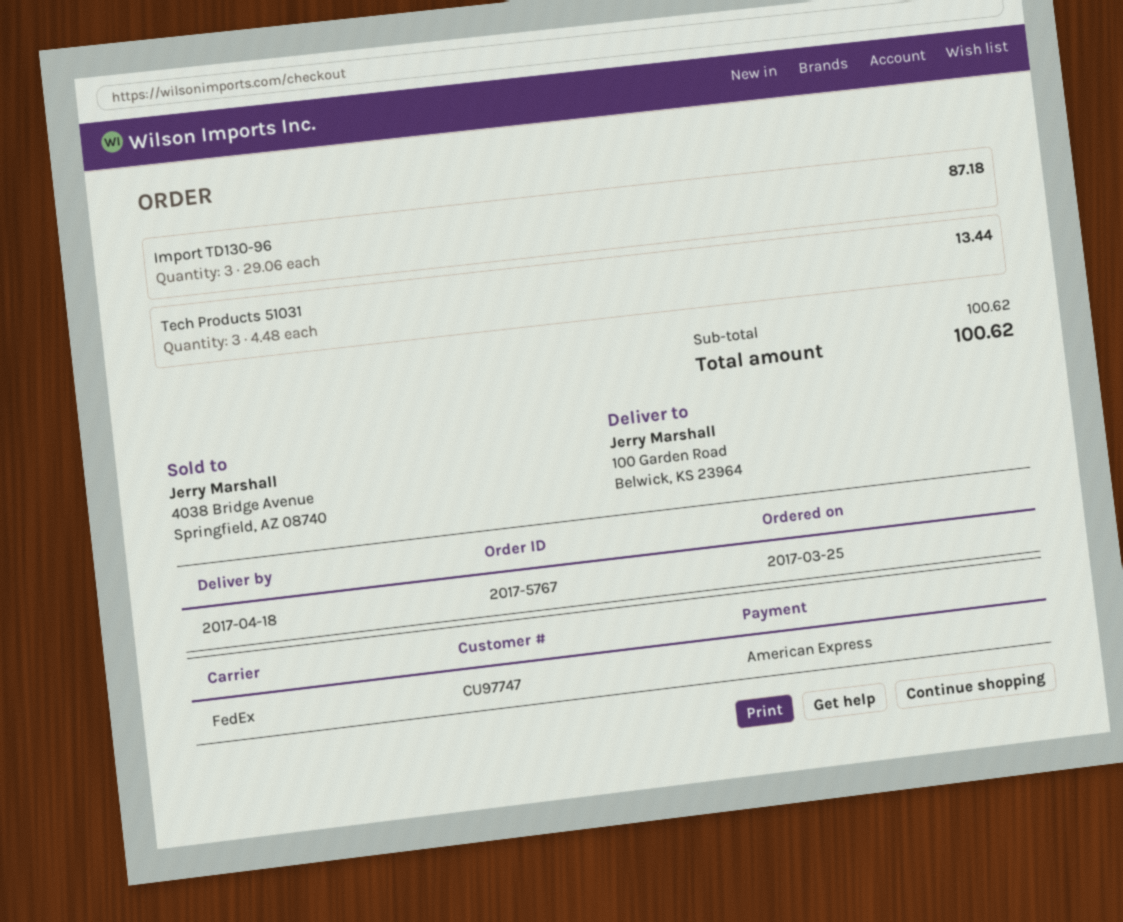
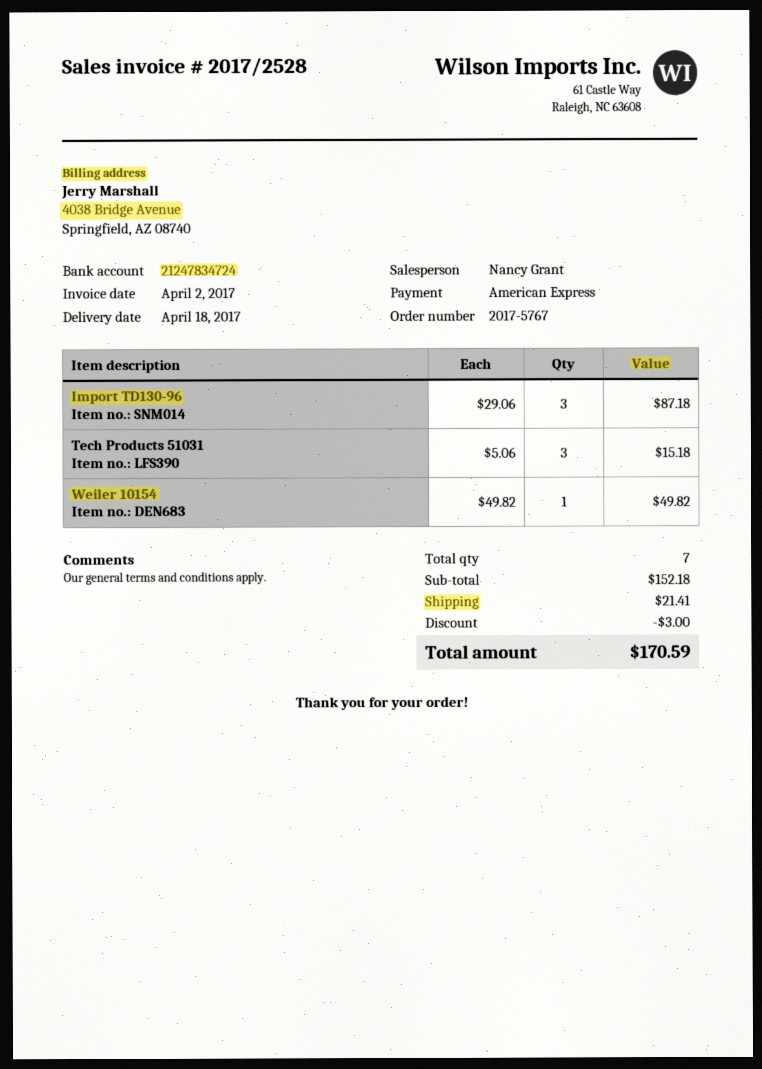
Tech Products 51031: 3 x 4.48 = 13.44 -> 3 x 5.06 = 15.18
Weiler 10154: none -> 1 x 49.82 = 49.82
subtotal: 100.62 -> 152.18
discount: none -> 3.00
shipping: none -> 21.41
total: 100.62 -> 170.59

